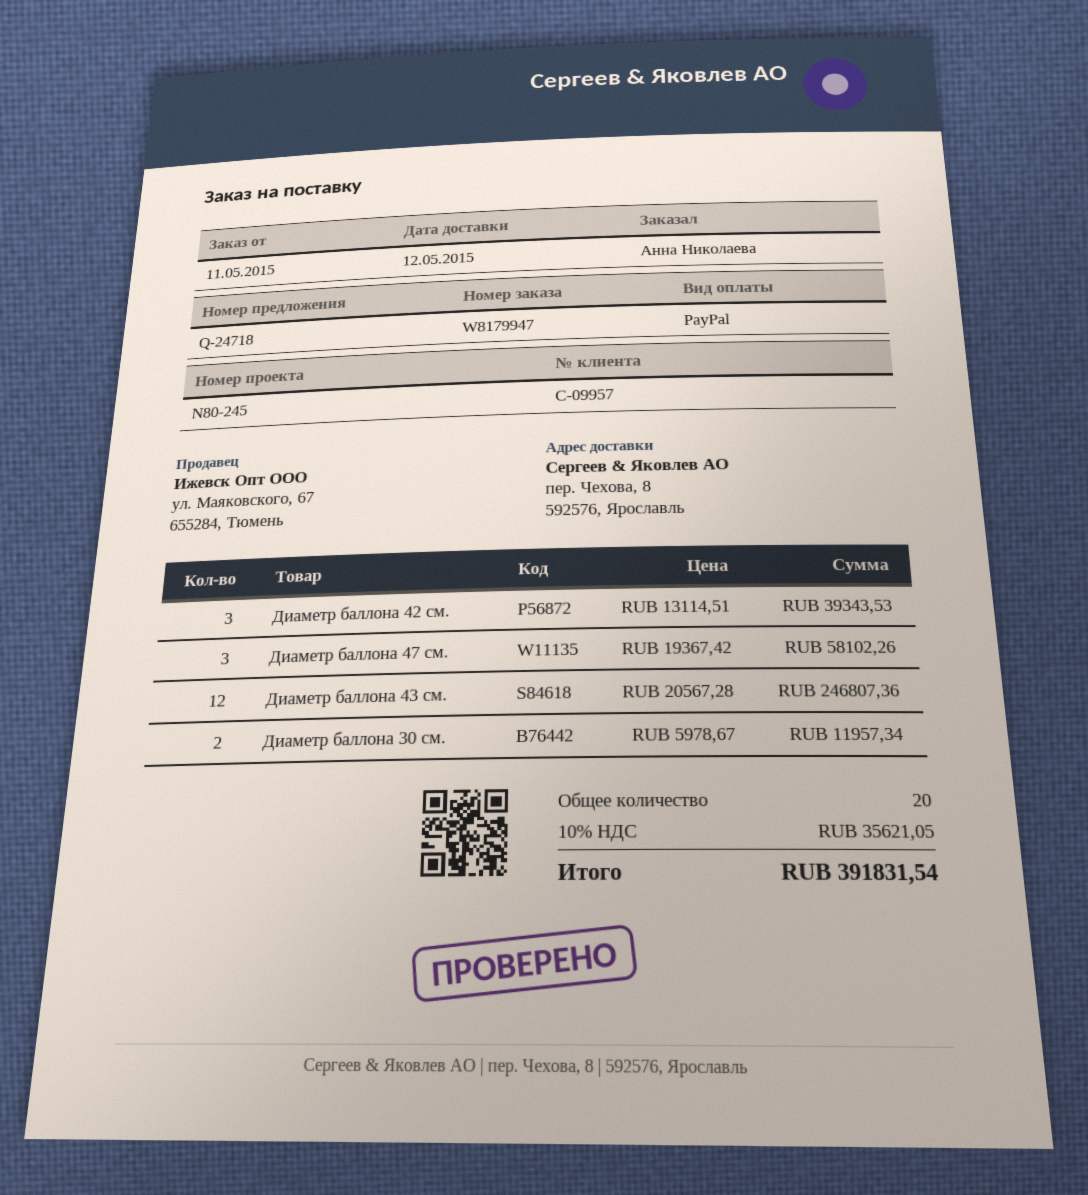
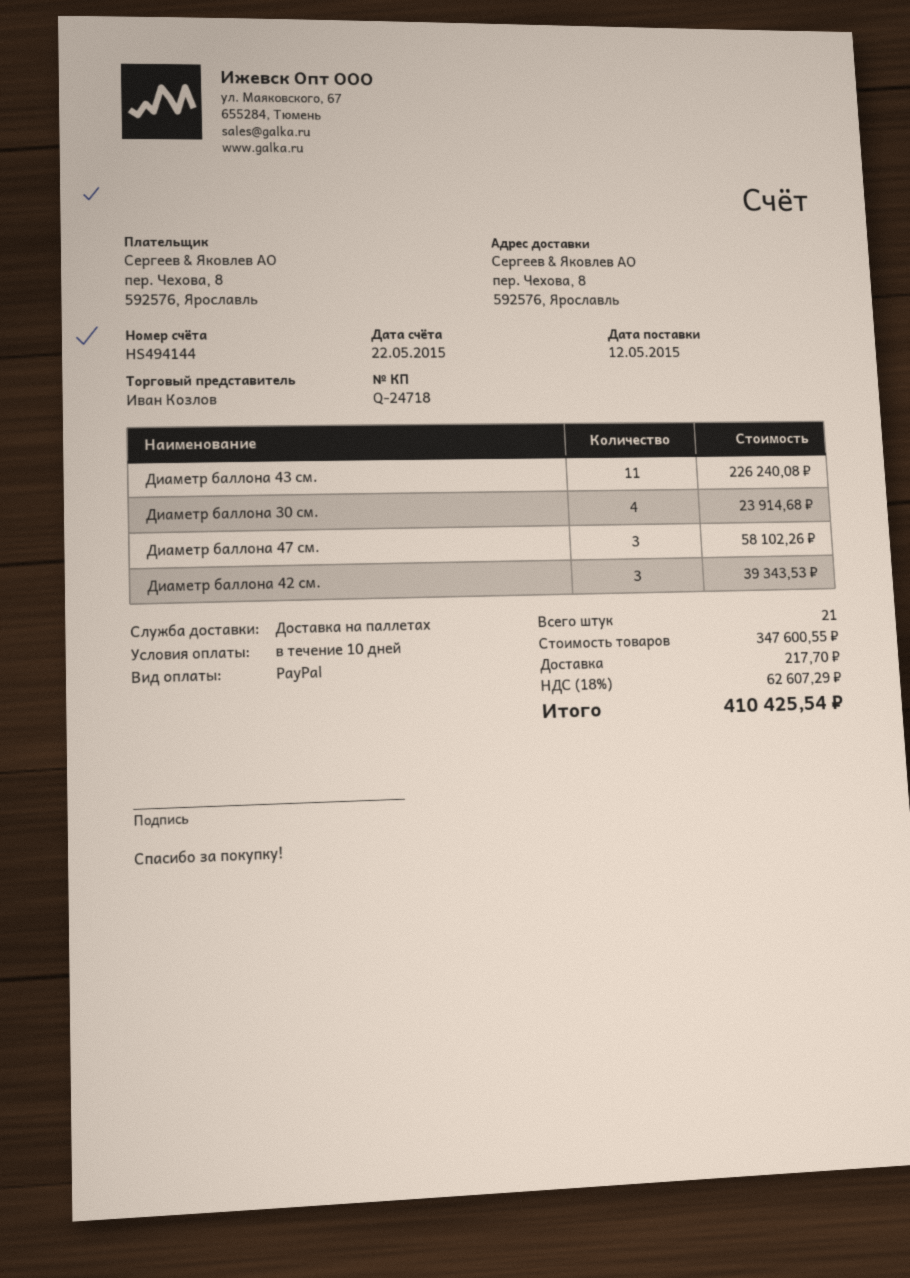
Диаметр баллона 43 см.: 12 for 246807.36 -> 11 for 226240.08
Диаметр баллона 30 см.: 2 for 11957.34 -> 4 for 23914.68
total quantity: 20 -> 21
shipping: none -> 217.70
tax: 10% = 35621.05 -> 18% = 62607.29
total: 391831.54 -> 410425.54

